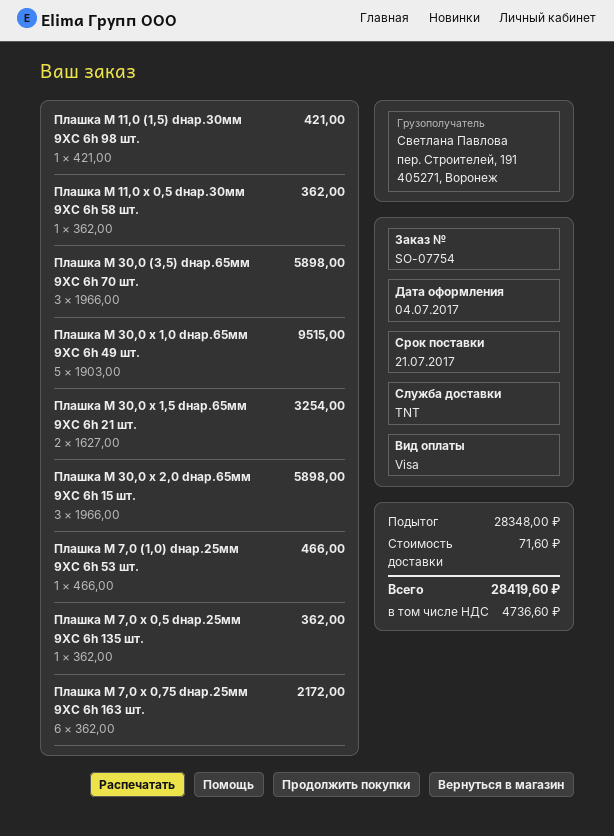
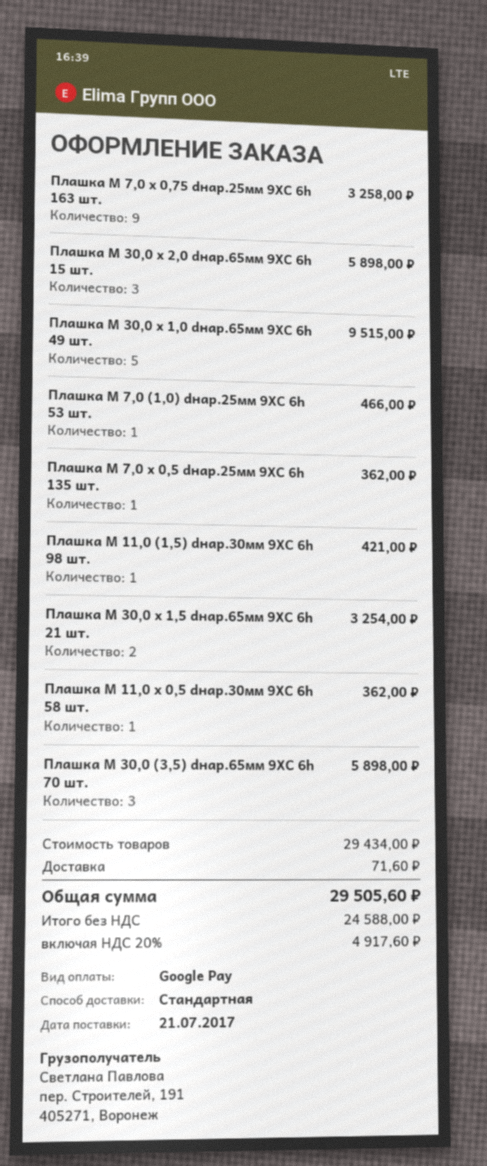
payment method: Visa -> Google Pay
shipping method: TNT -> standard
Плашка М 7,0 х 0,75 dнар.25мм 9ХС 6h 163 шт.: 6 for 2172.00 -> 9 for 3258.00
subtotal: 28348.00 -> 29434.00
tax: 4736.60 -> 4917.60
total: 28419.60 -> 29505.60

